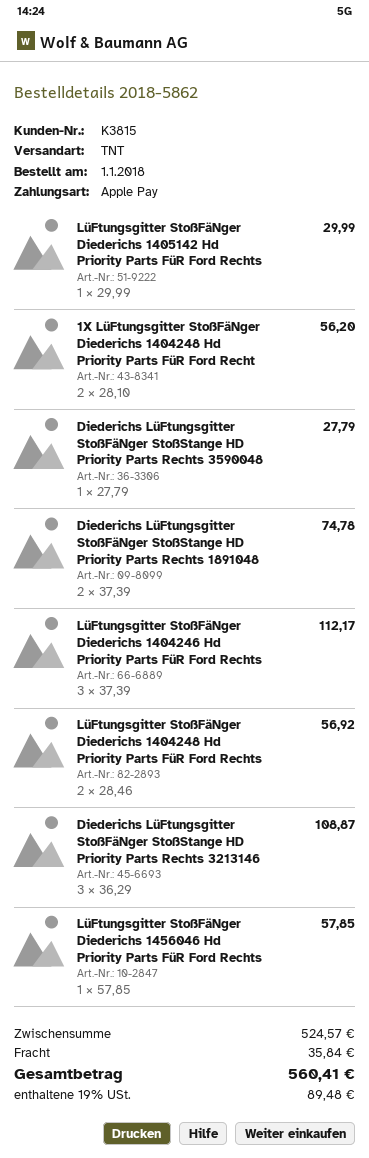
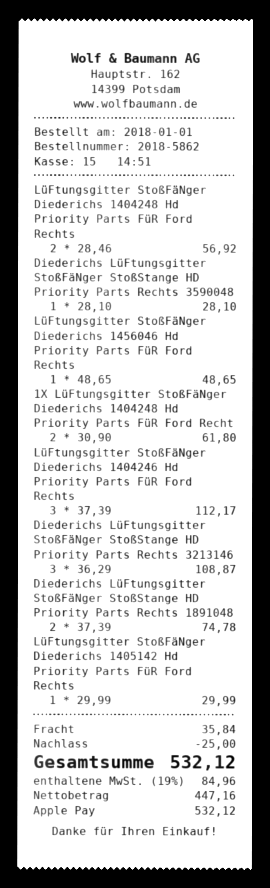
1X LüFtungsgitter StoßFäNger Diederichs 1404248 Hd Priority Parts FüR Ford Recht: 2 x 28.10 = 56.20 -> 2 x 30.90 = 61.80
Diederichs LüFtungsgitter StoßFäNger StoßStange HD Priority Parts Rechts 3590048: 1 x 27.79 = 27.79 -> 1 x 28.10 = 28.10
LüFtungsgitter StoßFäNger Diederichs 1456046 Hd Priority Parts FüR Ford Rechts: 1 x 57.85 = 57.85 -> 1 x 48.65 = 48.65
discount: none -> 25.00
tax: 19% = 89.48 -> 19% = 84.96
total: 560.41 -> 532.12

